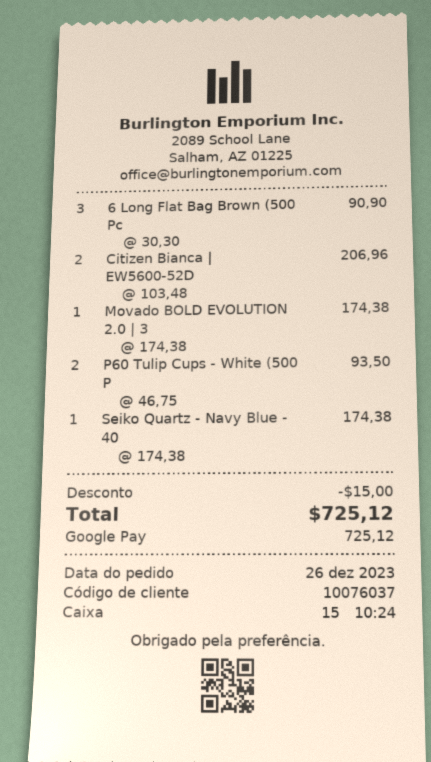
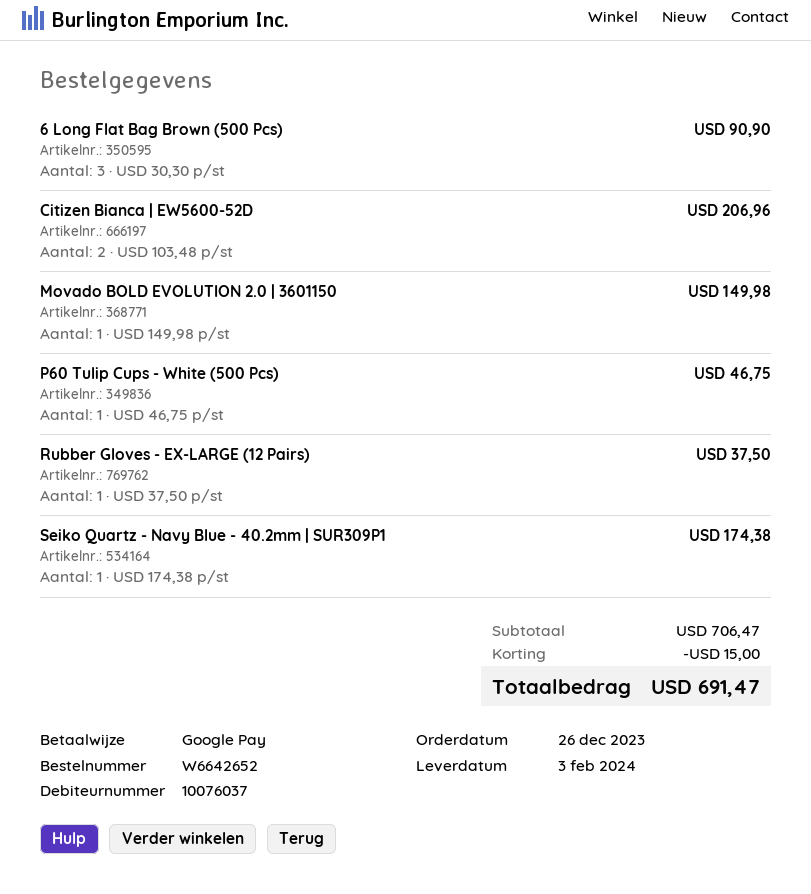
Movado BOLD EVOLUTION 2.0 | 3: 1 x 174.38 = 174.38 -> 1 x 149.98 = 149.98
P60 Tulip Cups - White (500 P: 2 x 46.75 = 93.50 -> 1 x 46.75 = 46.75
Rubber Gloves - EX-LARGE (12 Pairs): none -> 1 x 37.50 = 37.50
total: 725.12 -> 691.47

